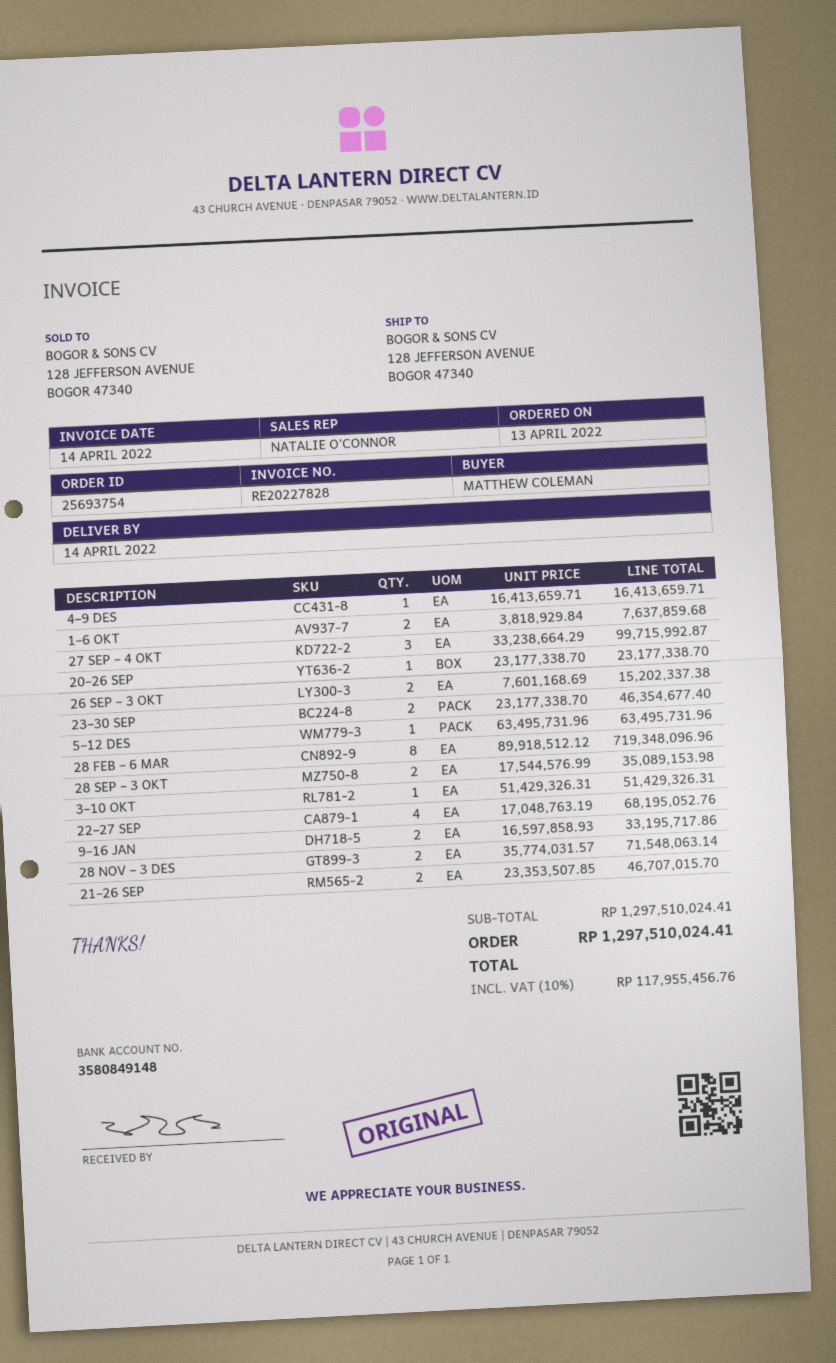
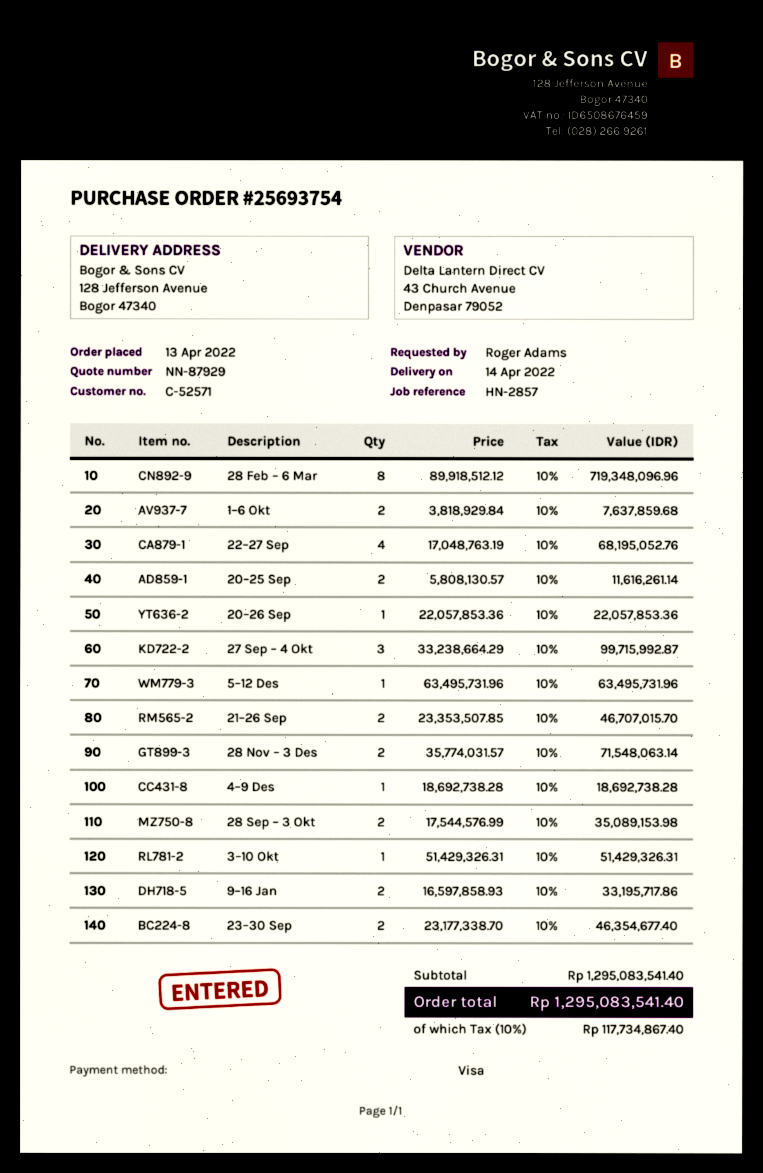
ordered by: MATTHEW COLEMAN -> Roger Adams
4–9 DES: 1 x 16413659.71 = 16413659.71 -> 1 x 18692738.28 = 18692738.28
20–26 SEP: 1 x 23177338.70 = 23177338.70 -> 1 x 22057853.36 = 22057853.36
26 SEP – 3 OKT: 2 x 7601168.69 = 15202337.38 -> none
20–25 Sep: none -> 2 x 5808130.57 = 11616261.14
subtotal: 1297510024.41 -> 1295083541.40
tax: 10% = 117955456.76 -> 10% = 117734867.40
total: 1297510024.41 -> 1295083541.40

